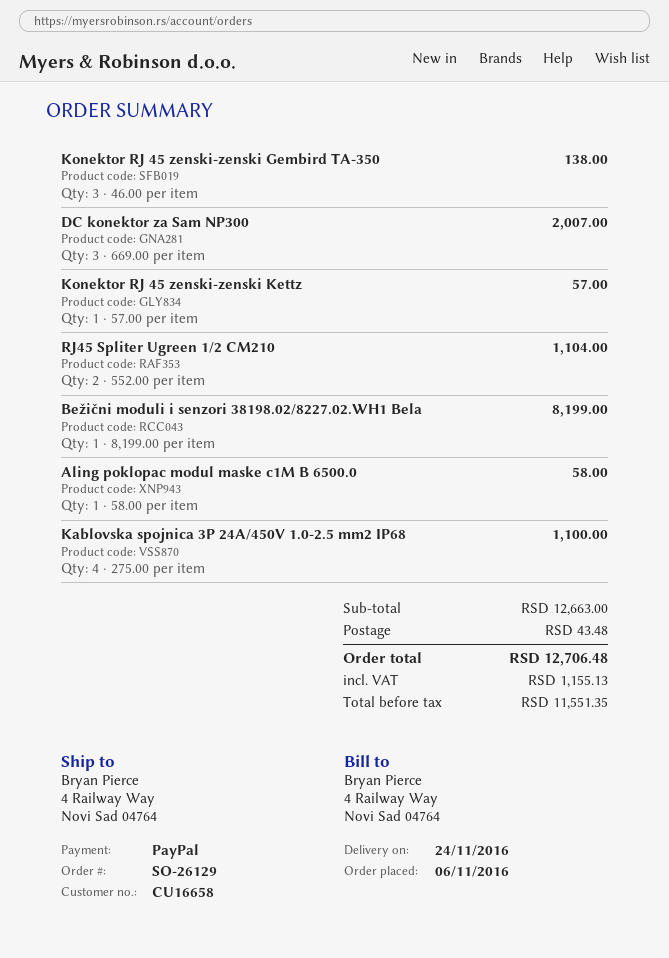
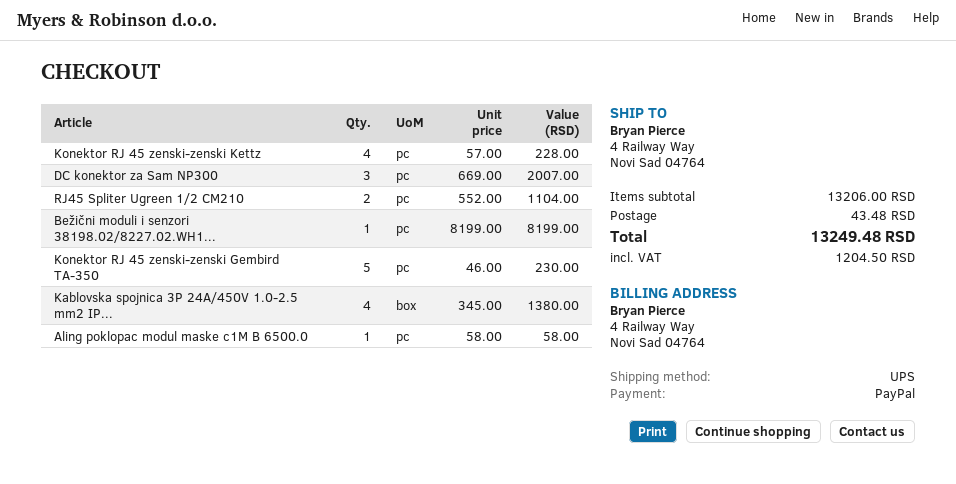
Konektor RJ 45 zenski-zenski Gembird TA-350: 3 x 46.00 = 138.00 -> 5 x 46.00 = 230.00
Konektor RJ 45 zenski-zenski Kettz: 1 x 57.00 = 57.00 -> 4 x 57.00 = 228.00
Kablovska spojnica 3P 24A/450V 1.0-2.5 mm2 IP68: 4 x 275.00 = 1100.00 -> 4 x 345.00 = 1380.00
subtotal: 12663.00 -> 13206.00
tax: 1155.13 -> 1204.50
total: 12706.48 -> 13249.48

